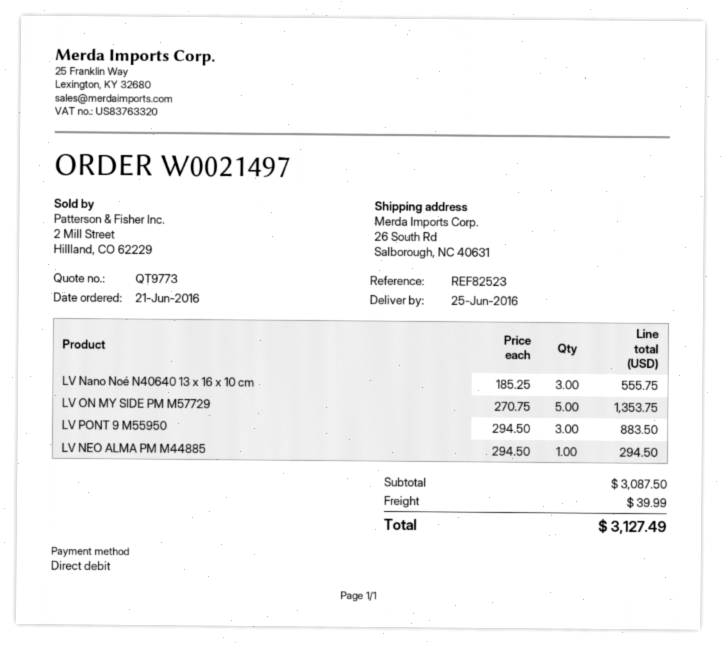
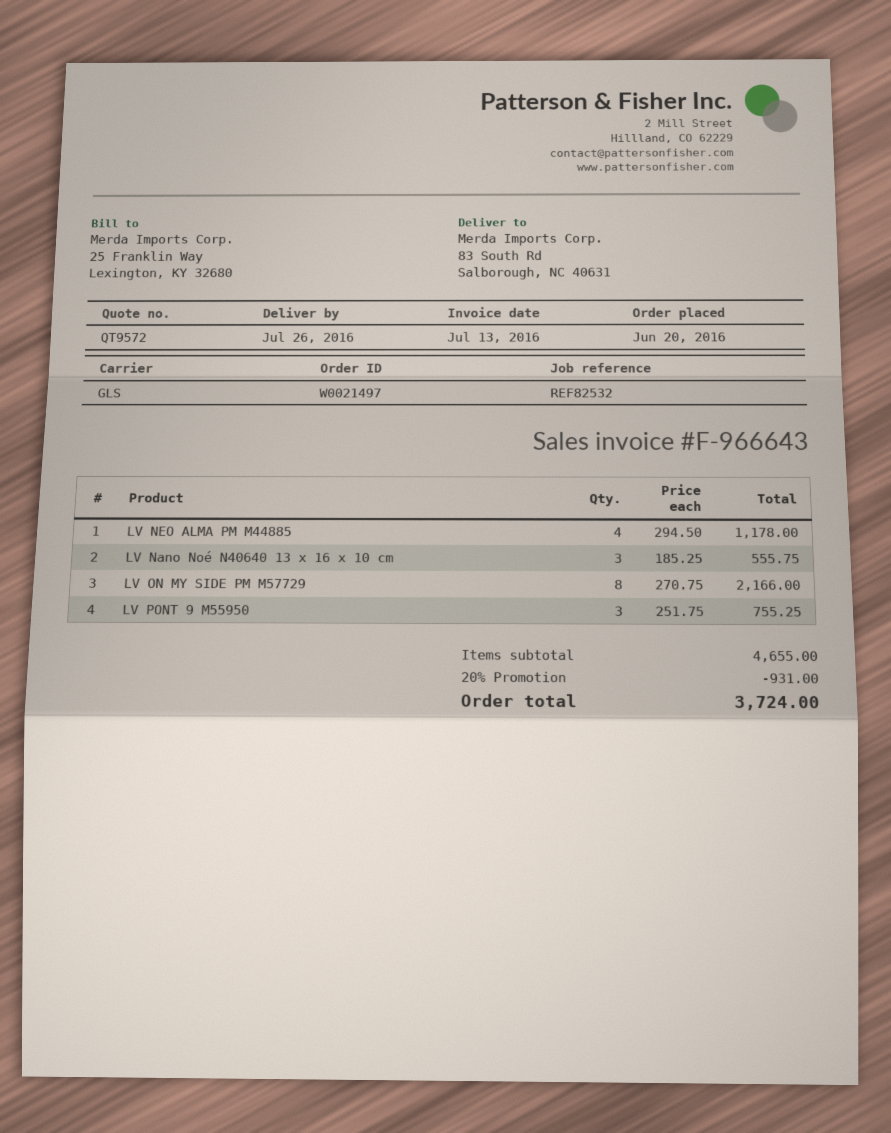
quote number: QT9773 -> QT9572
order date: 2016-06-21 -> 2016-06-20
delivery date: 2016-06-25 -> 2016-07-26
reference: REF82523 -> REF82532
ship to: 26 South Rd, Salborough, NC 40631 -> 83 South Rd, Salborough, NC 40631
LV ON MY SIDE PM M57729: 5 x 270.75 = 1353.75 -> 8 x 270.75 = 2166.00
LV PONT 9 M55950: 3 x 294.50 = 883.50 -> 3 x 251.75 = 755.25
LV NEO ALMA PM M44885: 1 x 294.50 = 294.50 -> 4 x 294.50 = 1178.00
subtotal: 3087.50 -> 4655.00
discount: none -> 20% = 931.00
shipping: 39.99 -> none
total: 3127.49 -> 3724.00

